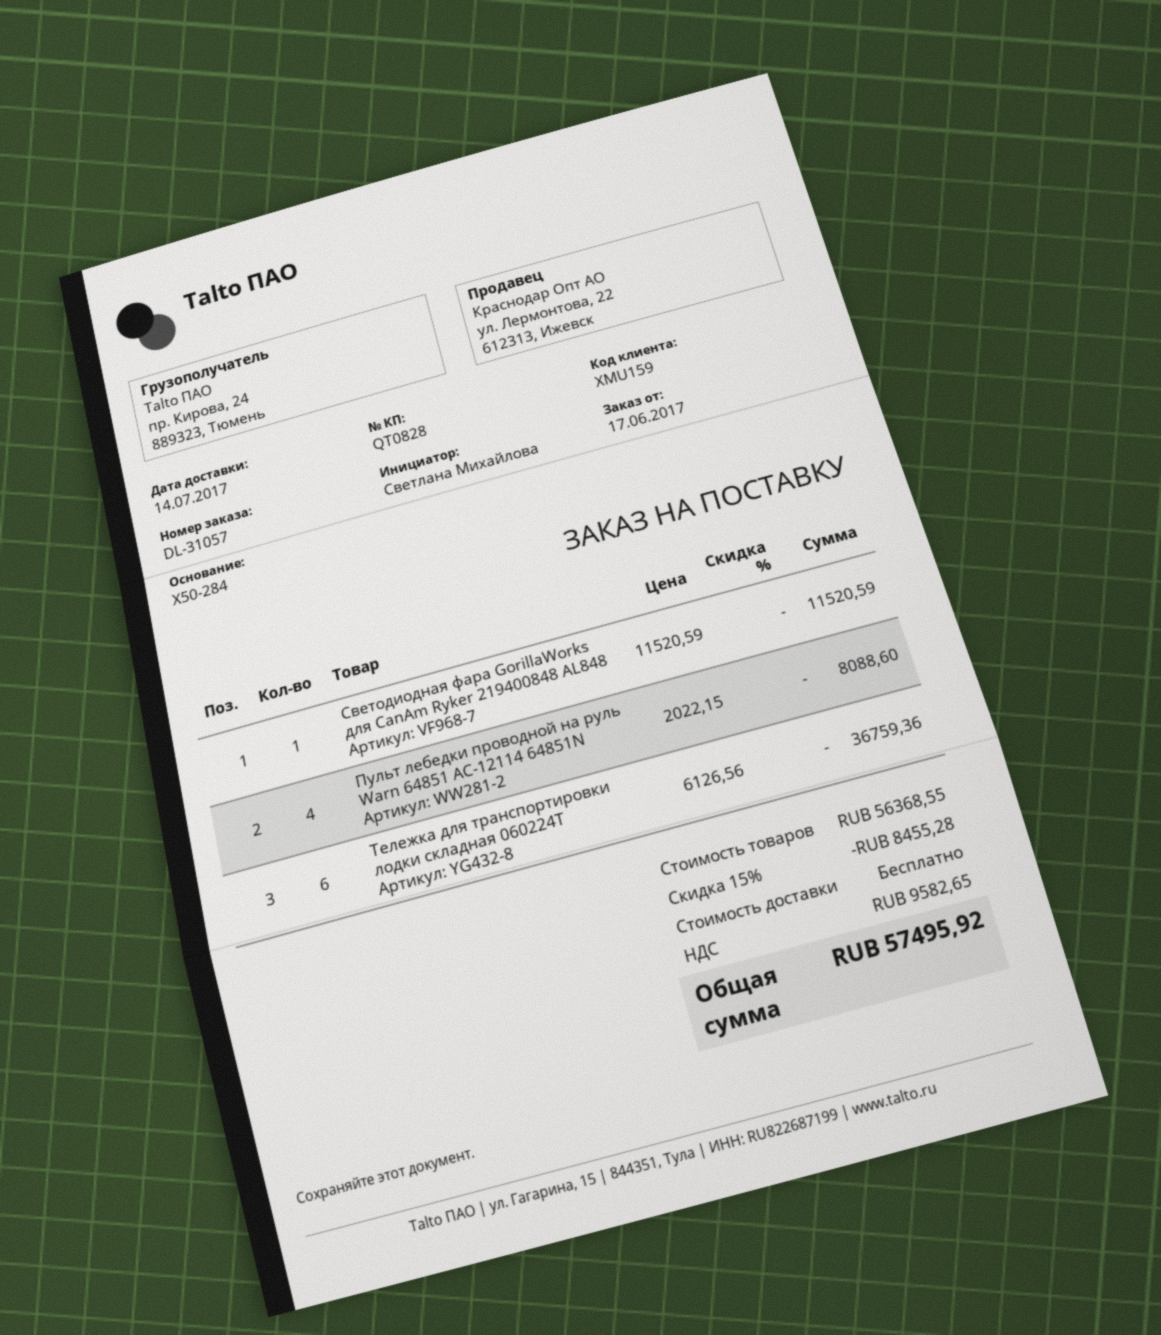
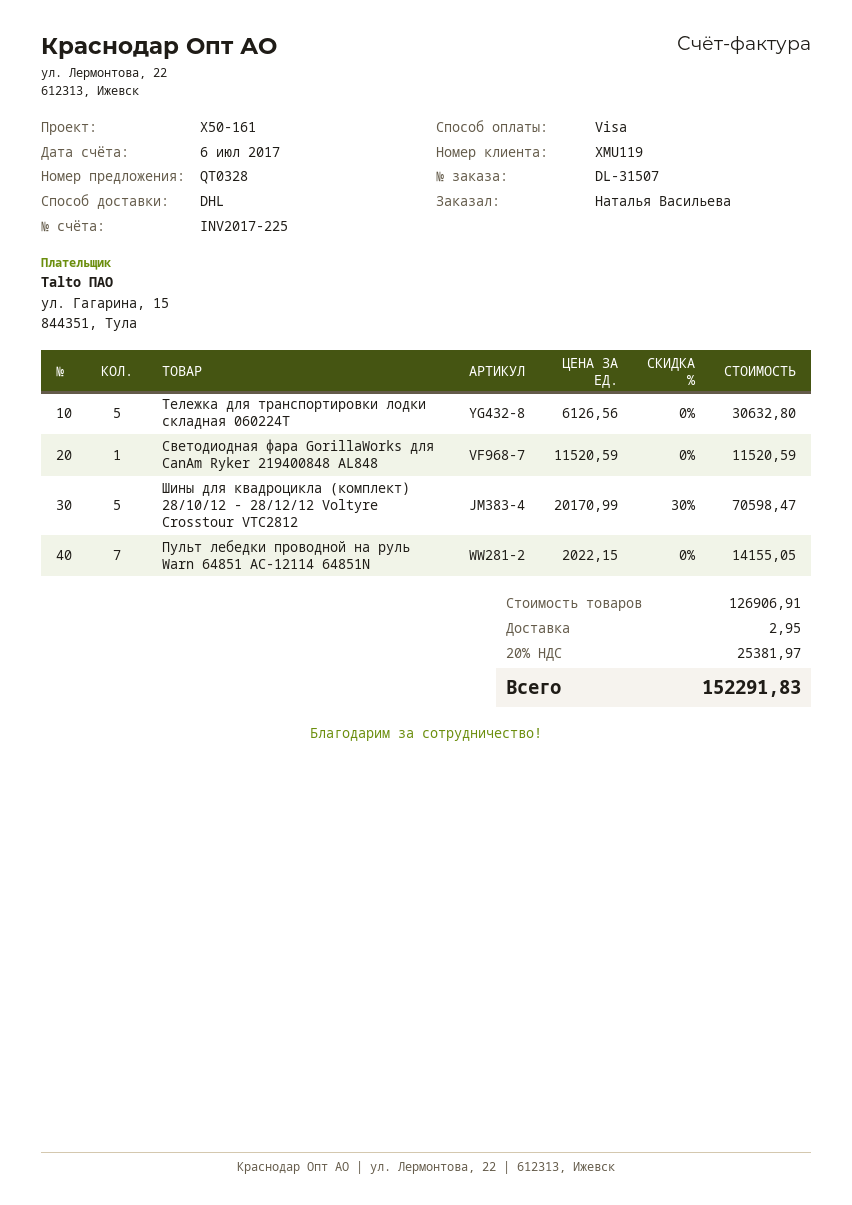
quote number: QT0828 -> QT0328
order number: DL-31057 -> DL-31507
customer number: XMU159 -> XMU119
reference: X50-284 -> X50-161
ordered by: Светлана Михайлова -> Наталья Васильева
Пульт лебедки проводной на руль Warn 64851 AC-12114 64851N: 4 x 2022.15 = 8088.60 -> 7 x 2022.15 = 14155.05
Тележка для транспортировки лодки складная 060224T: 6 x 6126.56 = 36759.36 -> 5 x 6126.56 = 30632.80
Шины для квадроцикла (комплект) 28/10/12 - 28/12/12 Voltyre Crosstour VTC2812: none -> 5 x 20170.99 - 30% = 70598.47
subtotal: 56368.55 -> 126906.91
discount: 15% = 8455.28 -> none
shipping: 0.00 -> 2.95
tax: 9582.65 -> 25381.97
total: 57495.92 -> 152291.83

